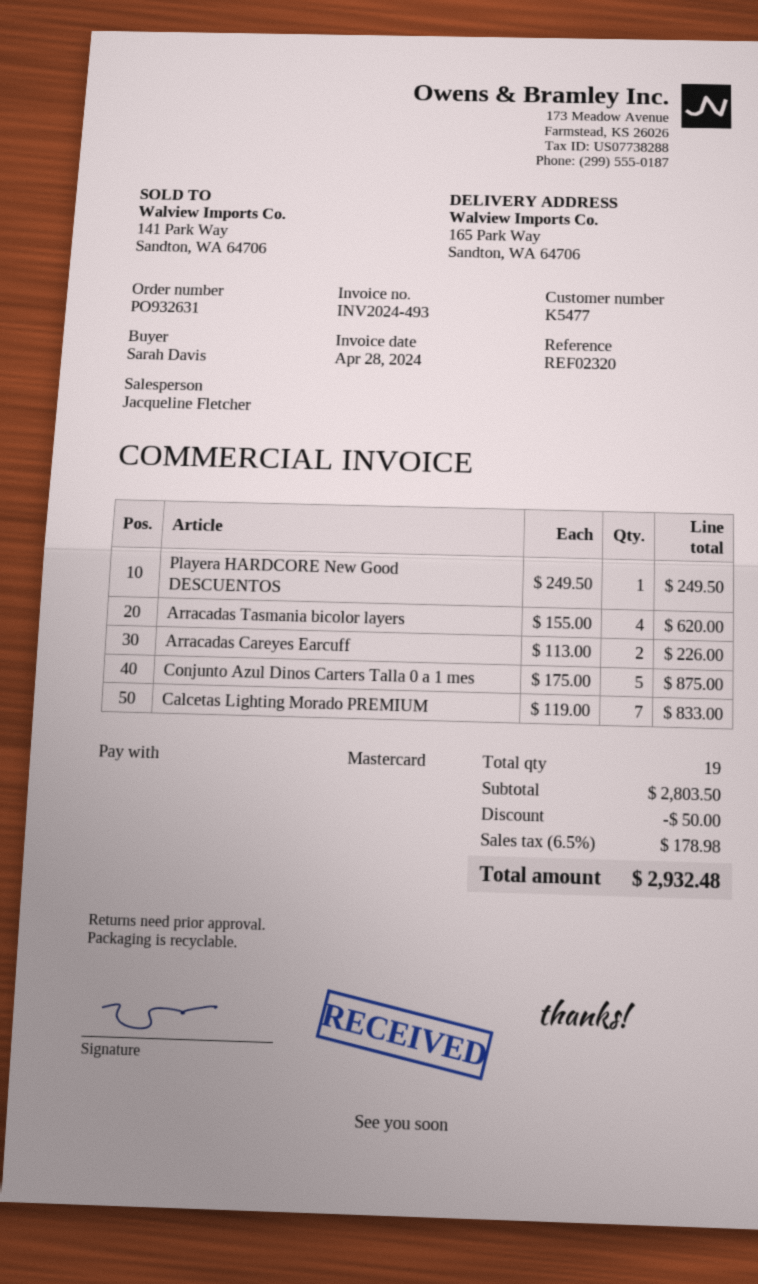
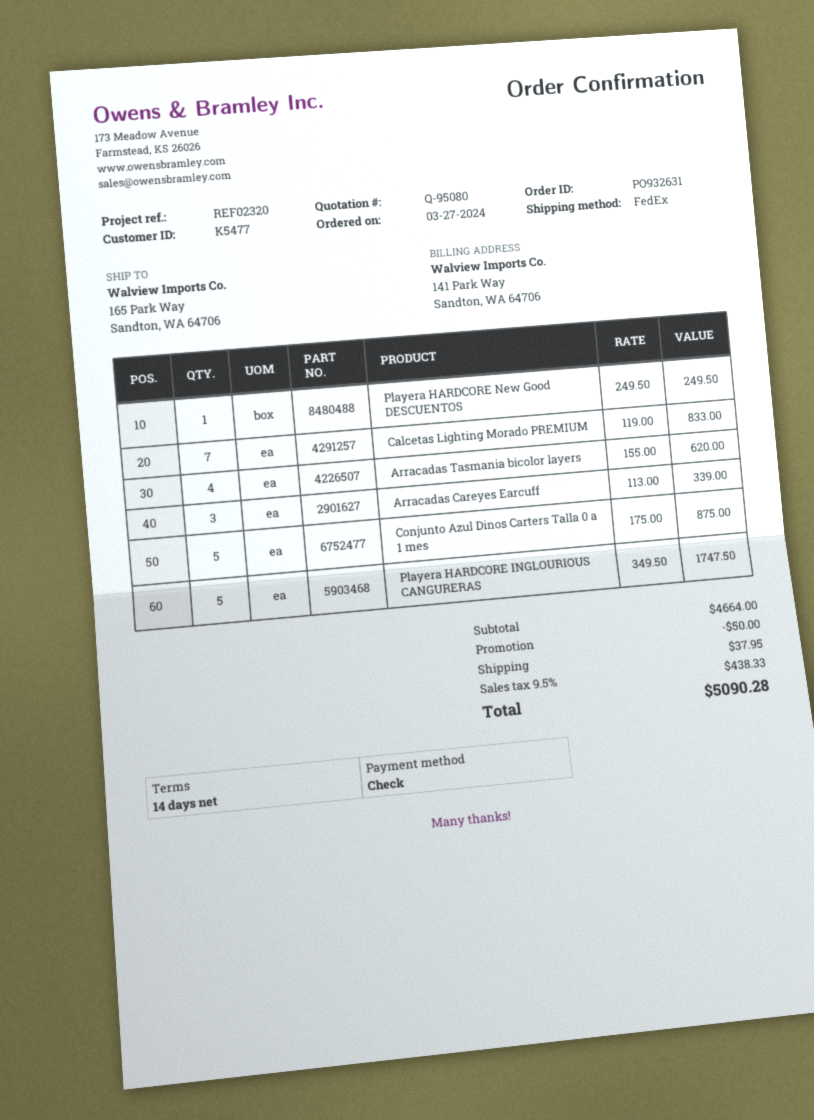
payment method: Mastercard -> cheque
Arracadas Careyes Earcuff: 2 x 113.00 = 226.00 -> 3 x 113.00 = 339.00
Playera HARDCORE INGLOURIOUS CANGURERAS: none -> 5 x 349.50 = 1747.50
subtotal: 2803.50 -> 4664.00
shipping: none -> 37.95
tax: 6.5% = 178.98 -> 9.5% = 438.33
total: 2932.48 -> 5090.28

